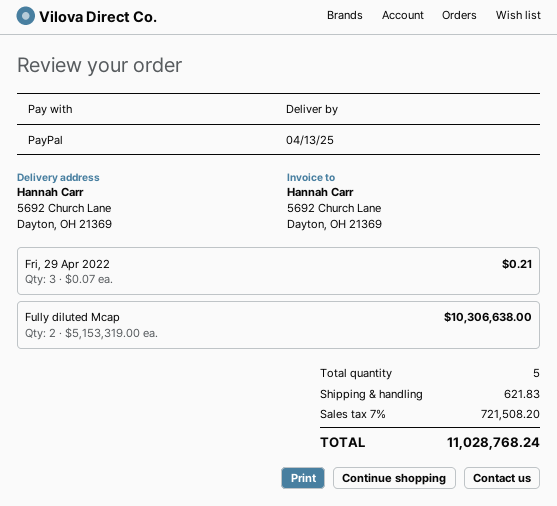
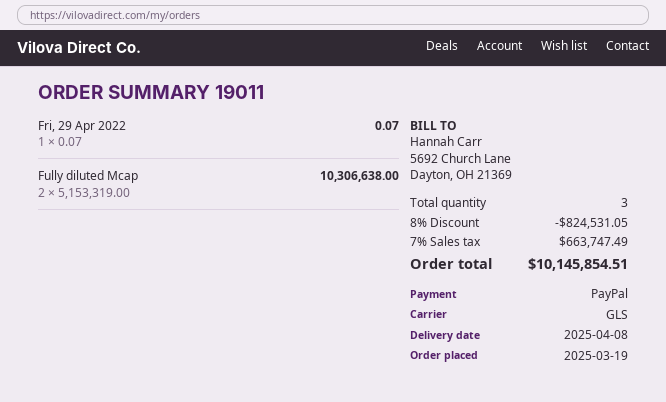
delivery date: 2025-04-13 -> 2025-04-08
Fri, 29 Apr 2022: 3 x 0.07 = 0.21 -> 1 x 0.07 = 0.07
total quantity: 5 -> 3
discount: none -> 8% = 824531.05
shipping: 621.83 -> none
tax: 7% = 721508.20 -> 7% = 663747.49
total: 11028768.24 -> 10145854.51

